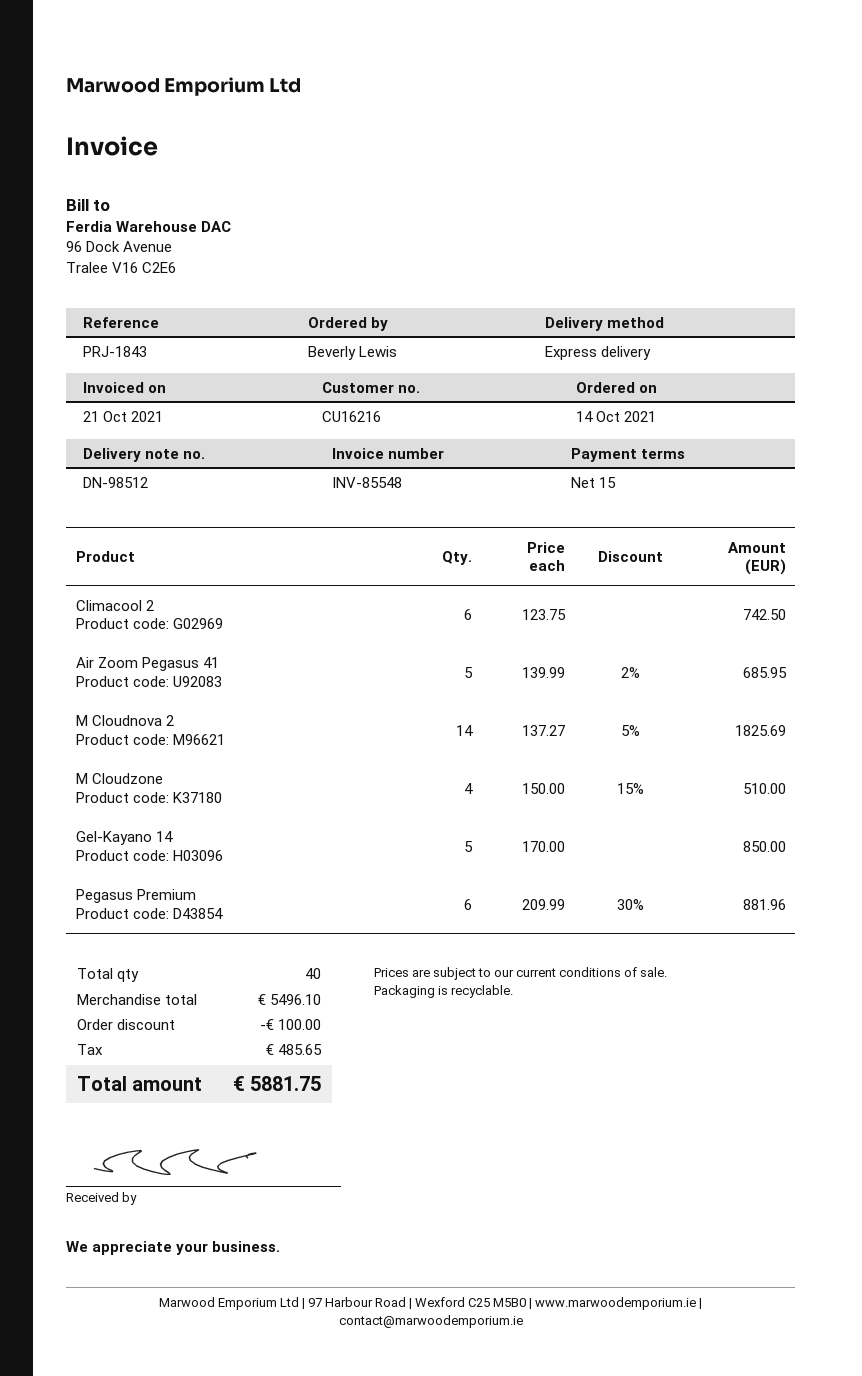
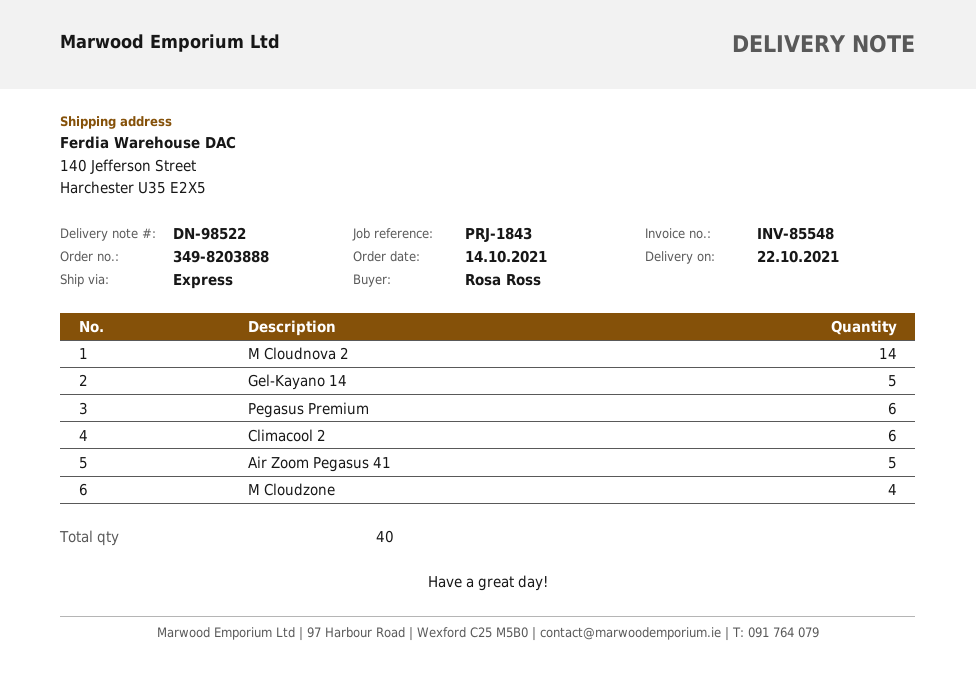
delivery note number: DN-98512 -> DN-98522
ordered by: Beverly Lewis -> Rosa Ross

